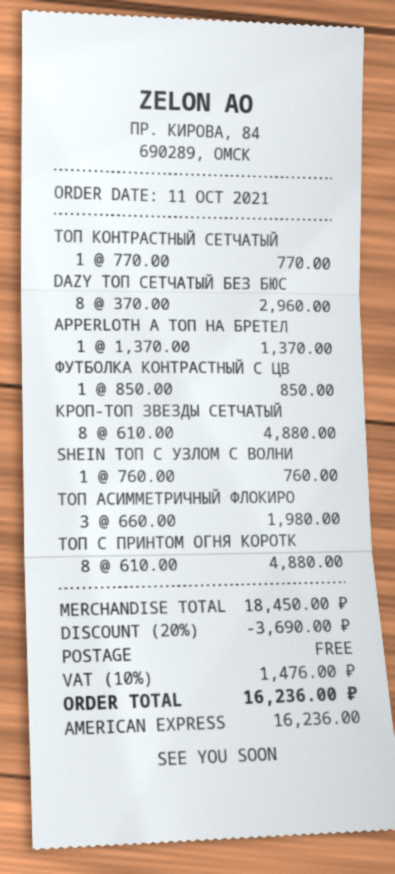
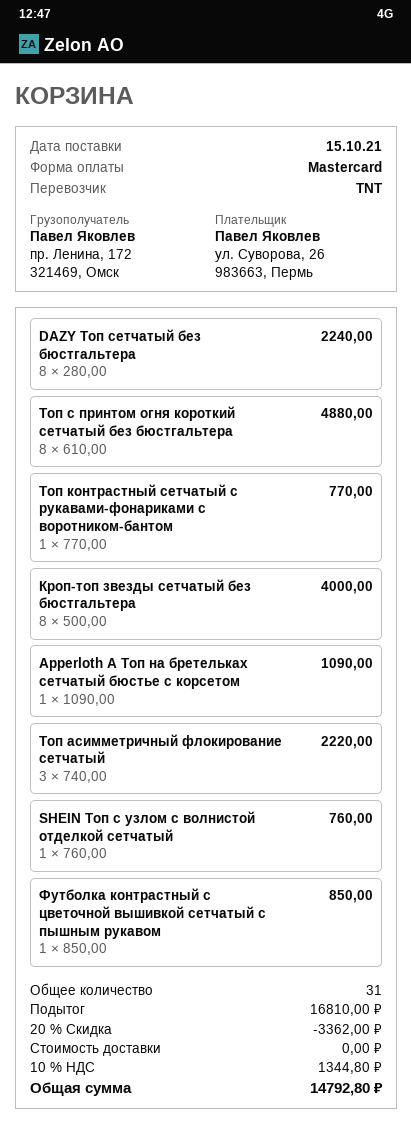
payment method: American Express -> Mastercard
DAZY ТОП СЕТЧАТЫЙ БЕЗ БЮС: 8 x 370.00 = 2960.00 -> 8 x 280.00 = 2240.00
APPERLOTH A ТОП НА БРЕТЕЛ: 1 x 1370.00 = 1370.00 -> 1 x 1090.00 = 1090.00
КРОП-ТОП ЗВЕЗДЫ СЕТЧАТЫЙ: 8 x 610.00 = 4880.00 -> 8 x 500.00 = 4000.00
ТОП АСИММЕТРИЧНЫЙ ФЛОКИРО: 3 x 660.00 = 1980.00 -> 3 x 740.00 = 2220.00
subtotal: 18450.00 -> 16810.00
discount: 20% = 3690.00 -> 20% = 3362.00
tax: 10% = 1476.00 -> 10% = 1344.80
total: 16236.00 -> 14792.80

